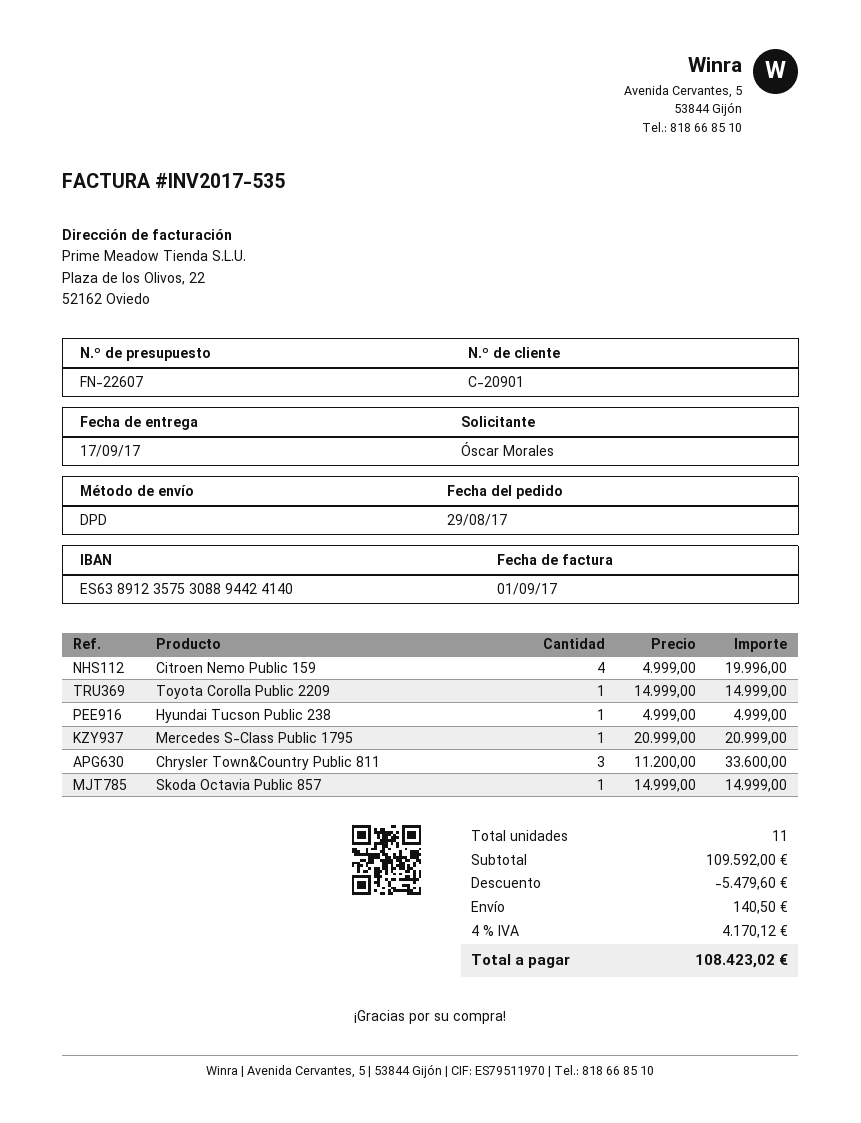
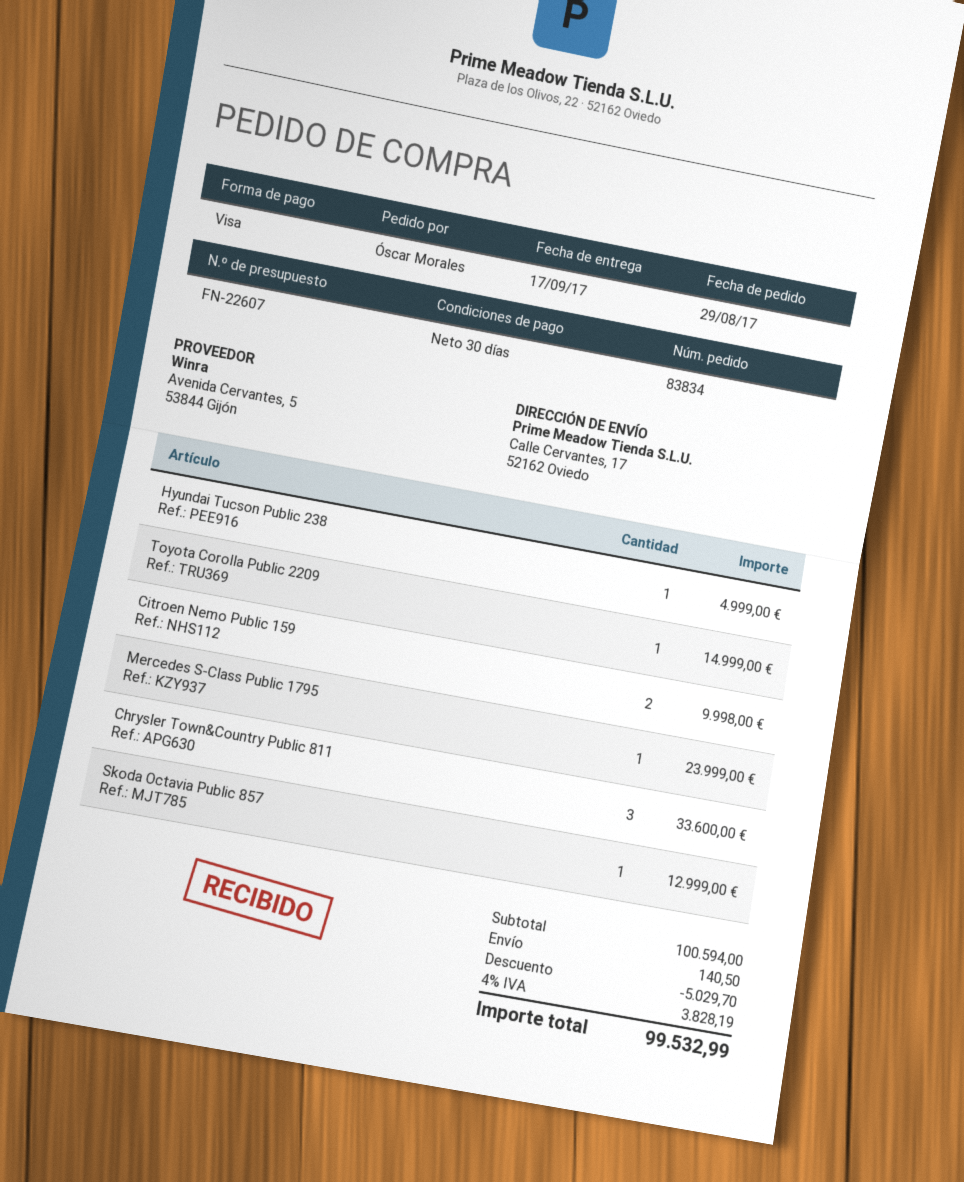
Citroen Nemo Public 159: 4 for 19996.00 -> 2 for 9998.00
Mercedes S-Class Public 1795: 1 for 20999.00 -> 1 for 23999.00
Skoda Octavia Public 857: 1 for 14999.00 -> 1 for 12999.00
subtotal: 109592.00 -> 100594.00
discount: 5479.60 -> 5029.70
tax: 4% = 4170.12 -> 4% = 3828.19
total: 108423.02 -> 99532.99

